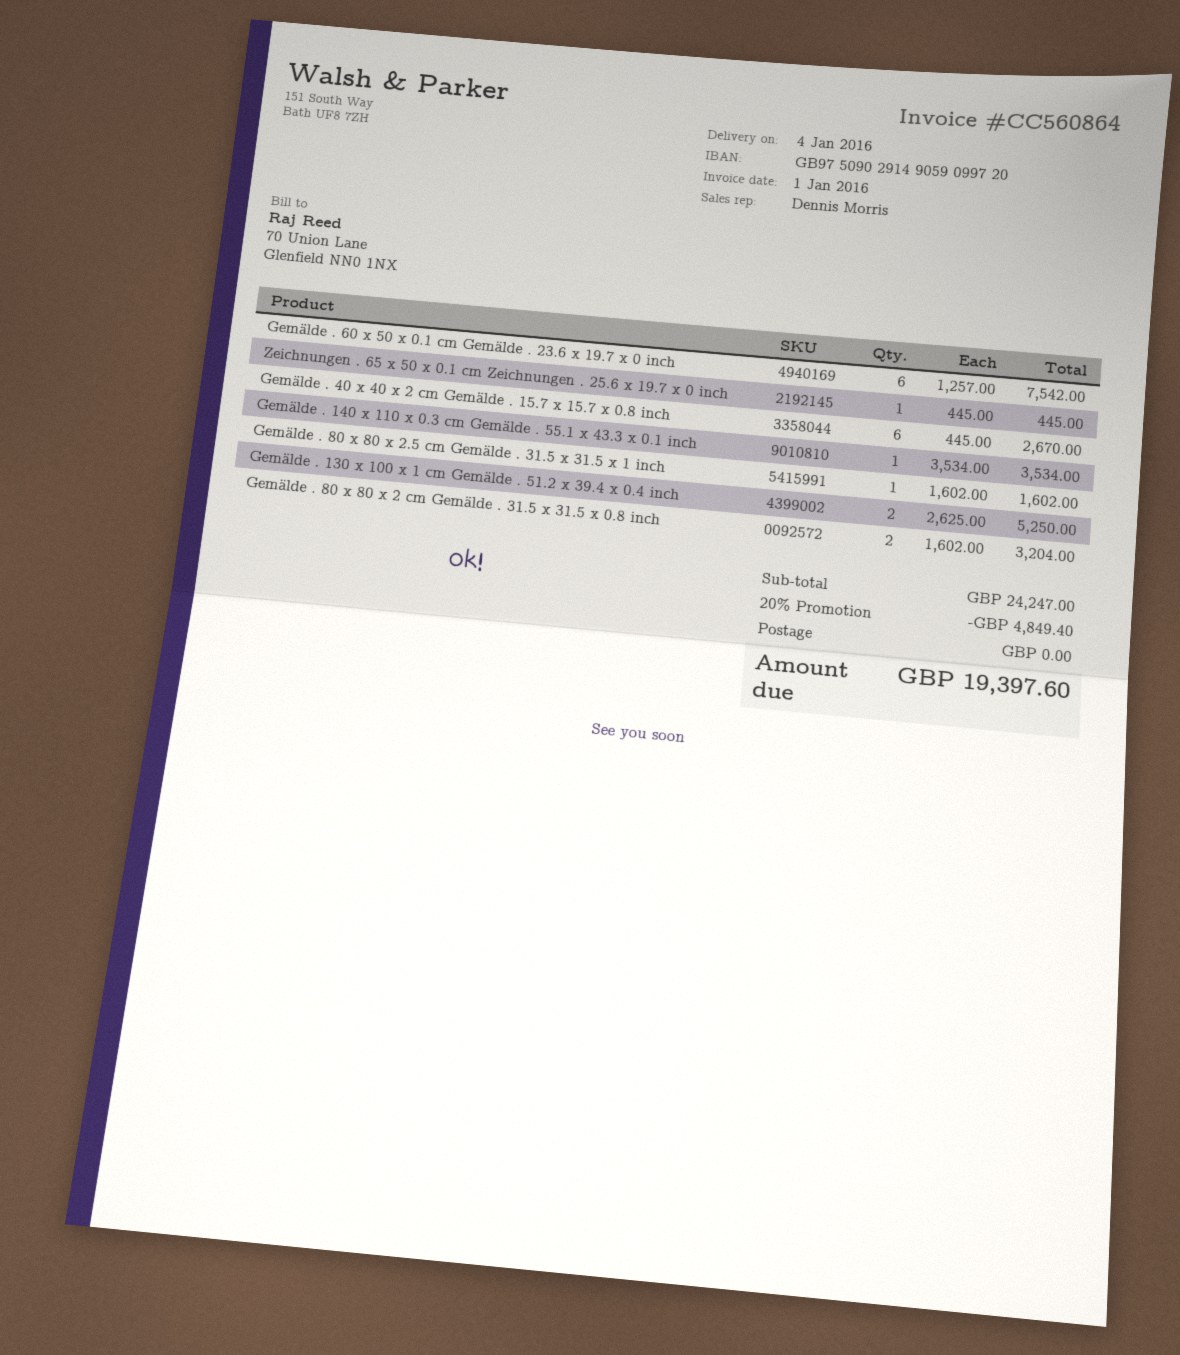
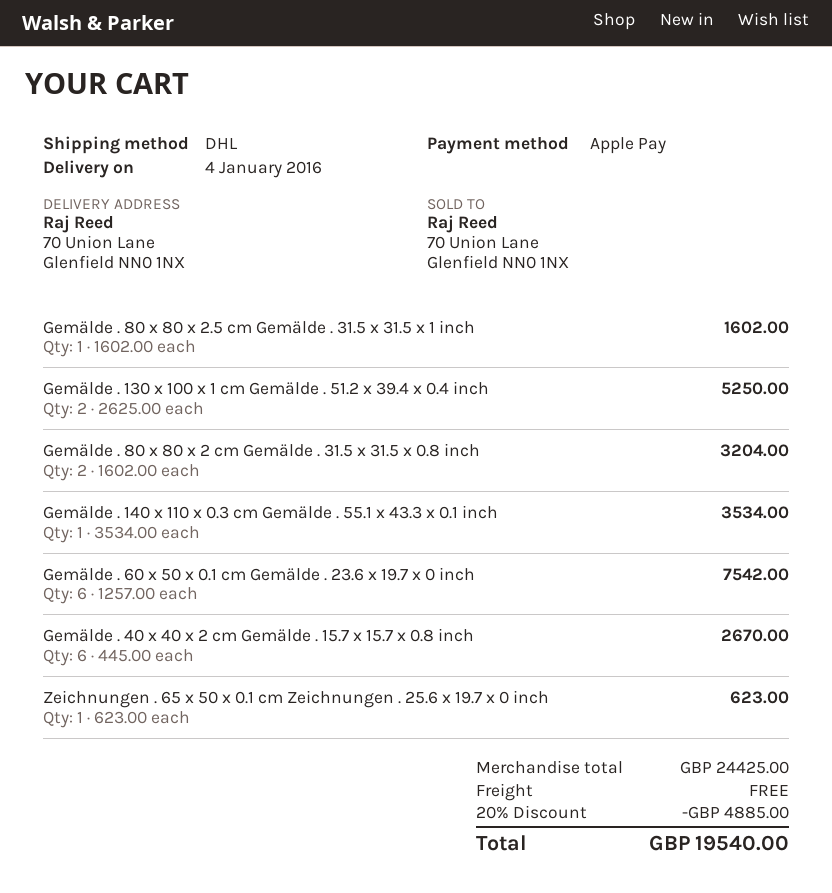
Zeichnungen . 65 x 50 x 0.1 cm Zeichnungen . 25.6 x 19.7 x 0 inch: 1 x 445.00 = 445.00 -> 1 x 623.00 = 623.00
subtotal: 24247.00 -> 24425.00
discount: 20% = 4849.40 -> 20% = 4885.00
total: 19397.60 -> 19540.00

